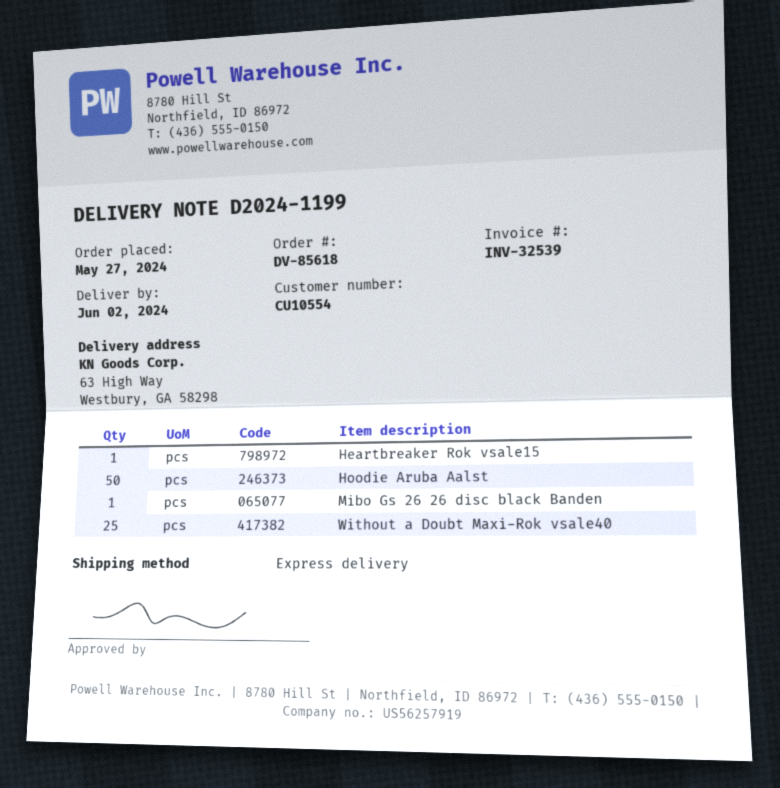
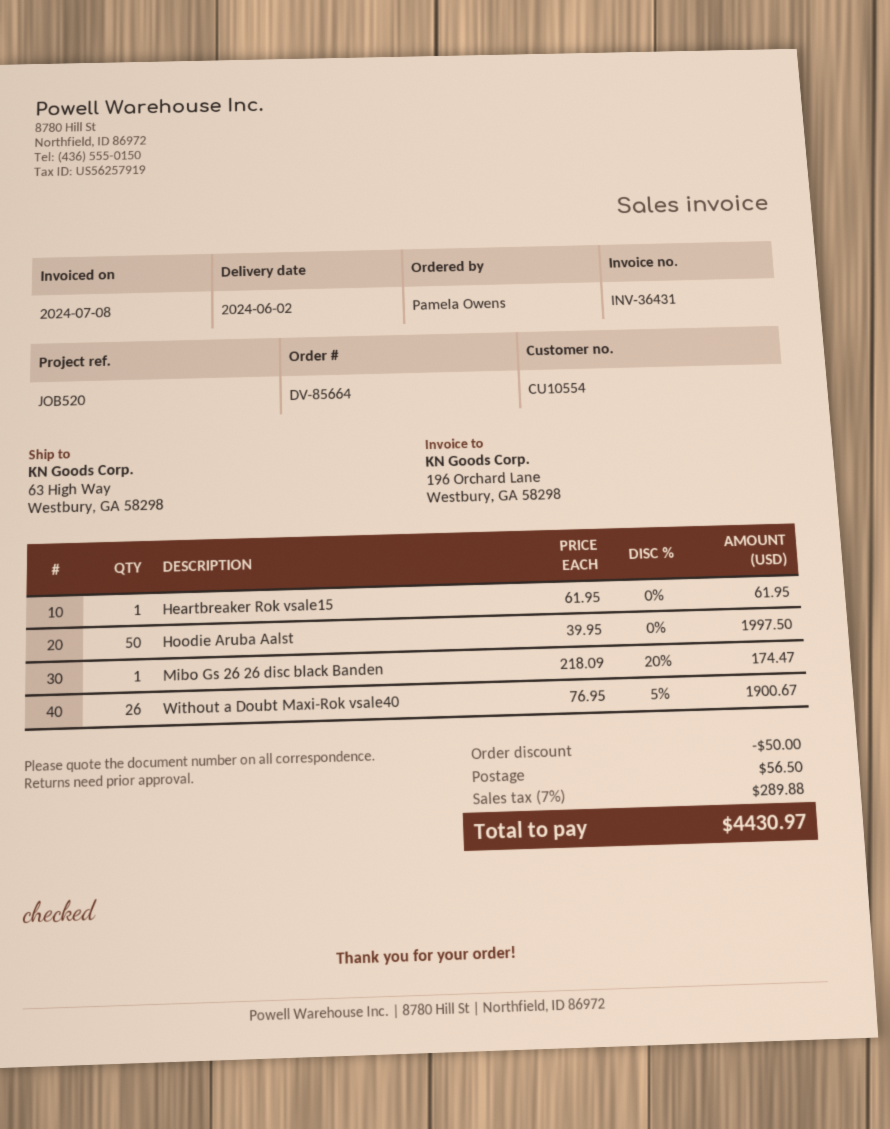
order number: DV-85618 -> DV-85664
invoice number: INV-32539 -> INV-36431
Without a Doubt Maxi-Rok vsale40: 25 -> 26

